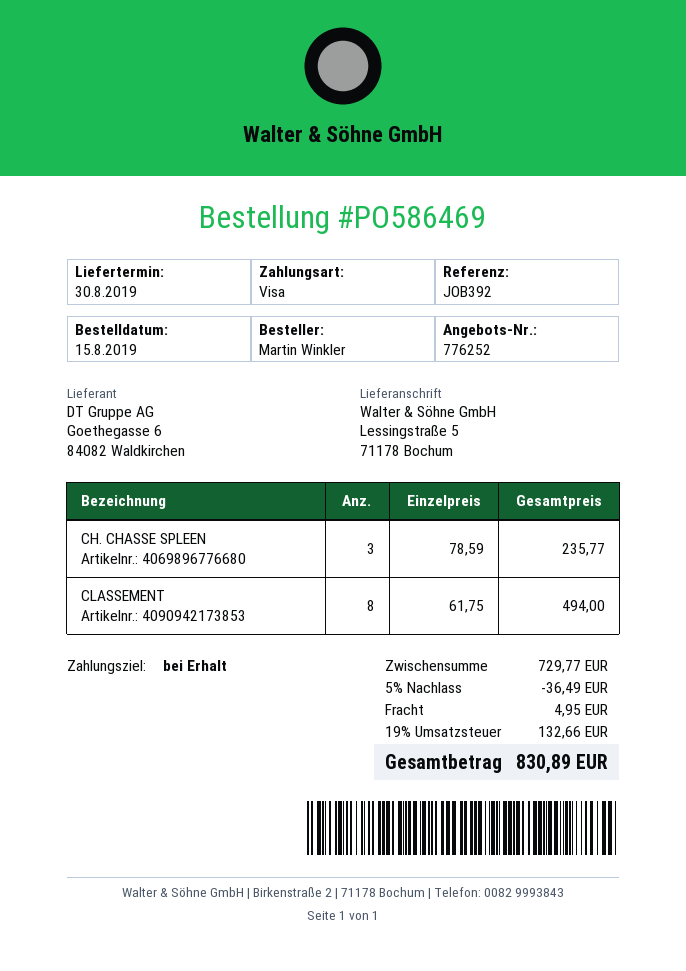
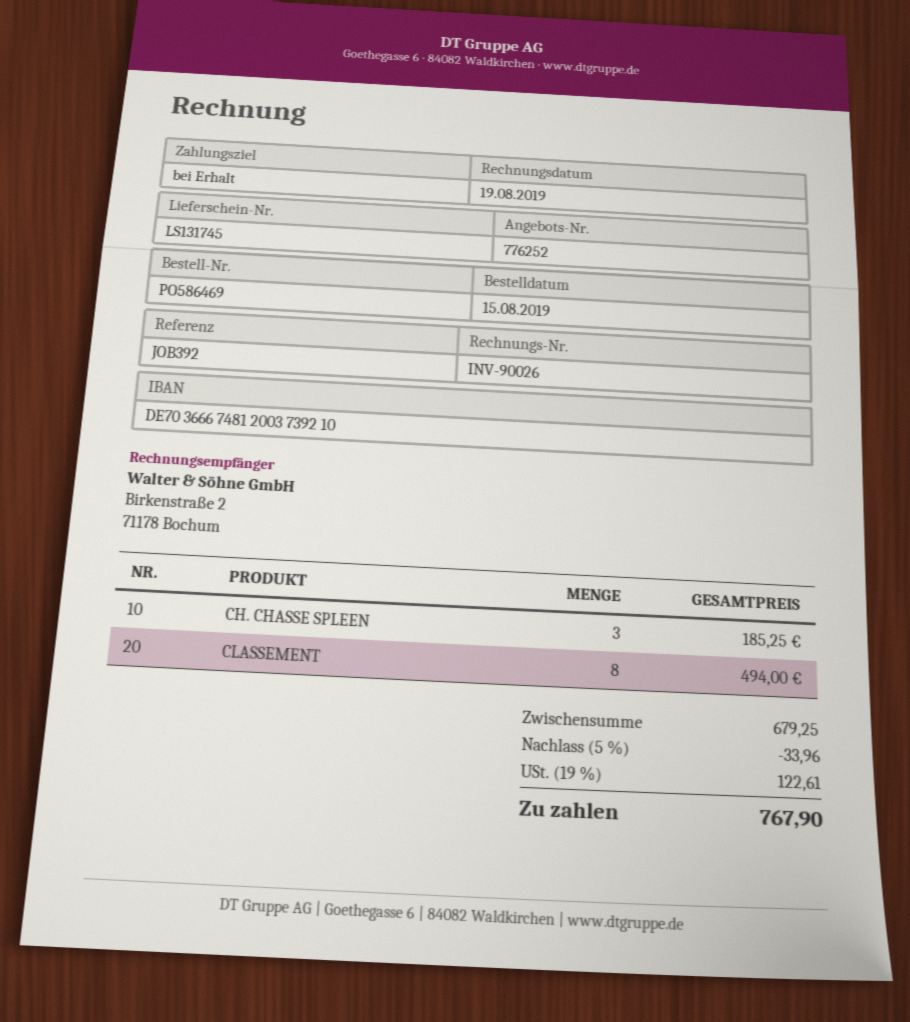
CH. CHASSE SPLEEN: 3 for 235.77 -> 3 for 185.25
subtotal: 729.77 -> 679.25
discount: 5% = 36.49 -> 5% = 33.96
shipping: 4.95 -> none
tax: 19% = 132.66 -> 19% = 122.61
total: 830.89 -> 767.90

